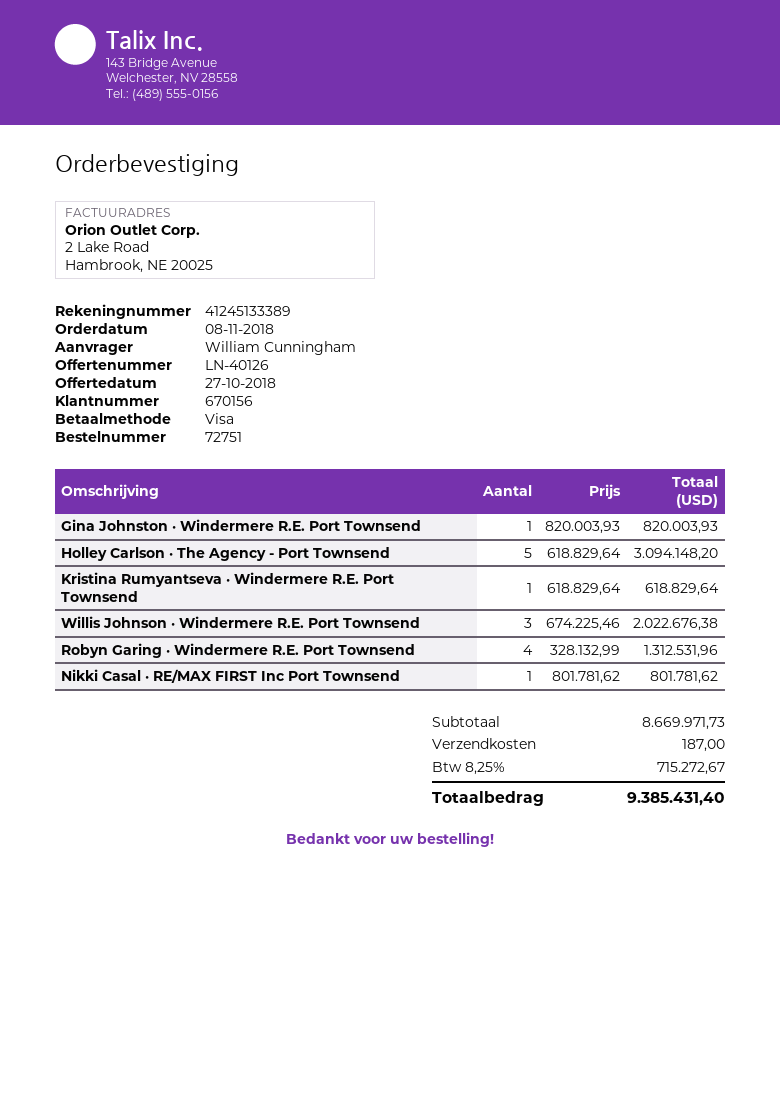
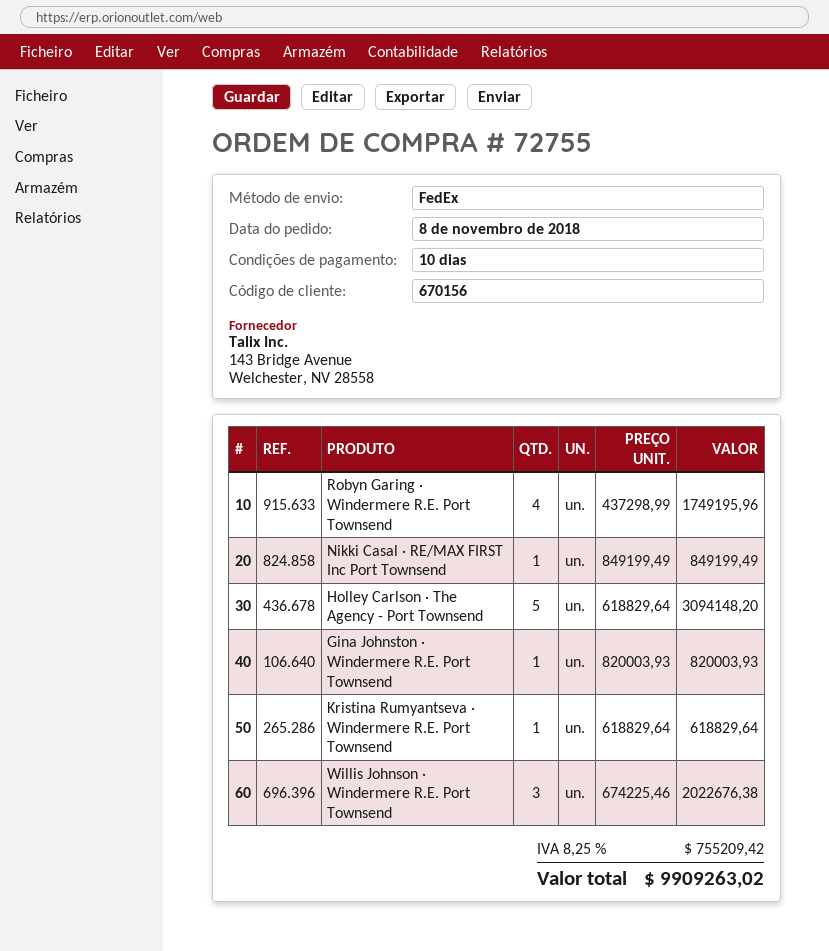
order number: 72751 -> 72755
Robyn Garing · Windermere R.E. Port Townsend: 4 x 328132.99 = 1312531.96 -> 4 x 437298.99 = 1749195.96
Nikki Casal · RE/MAX FIRST Inc Port Townsend: 1 x 801781.62 = 801781.62 -> 1 x 849199.49 = 849199.49
shipping: 187.00 -> none
tax: 8.25% = 715272.67 -> 8.25% = 755209.42
total: 9385431.40 -> 9909263.02

